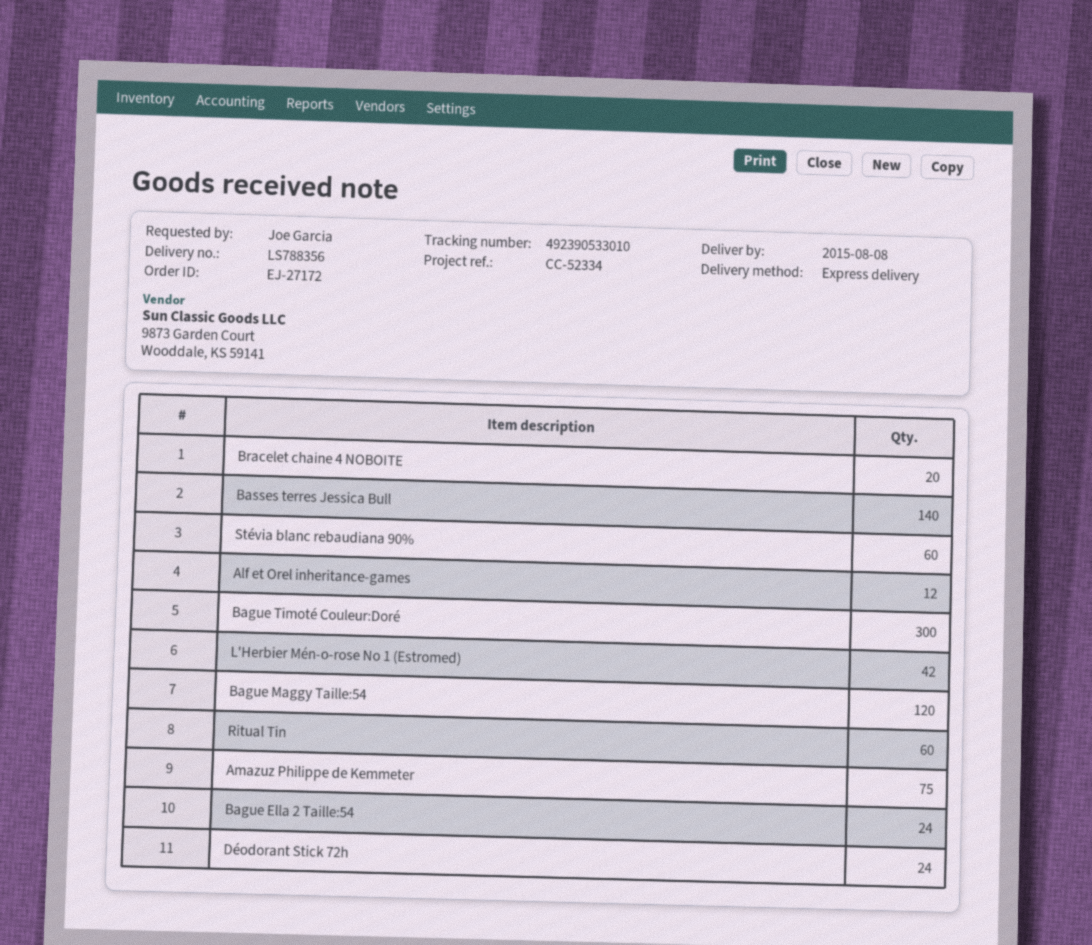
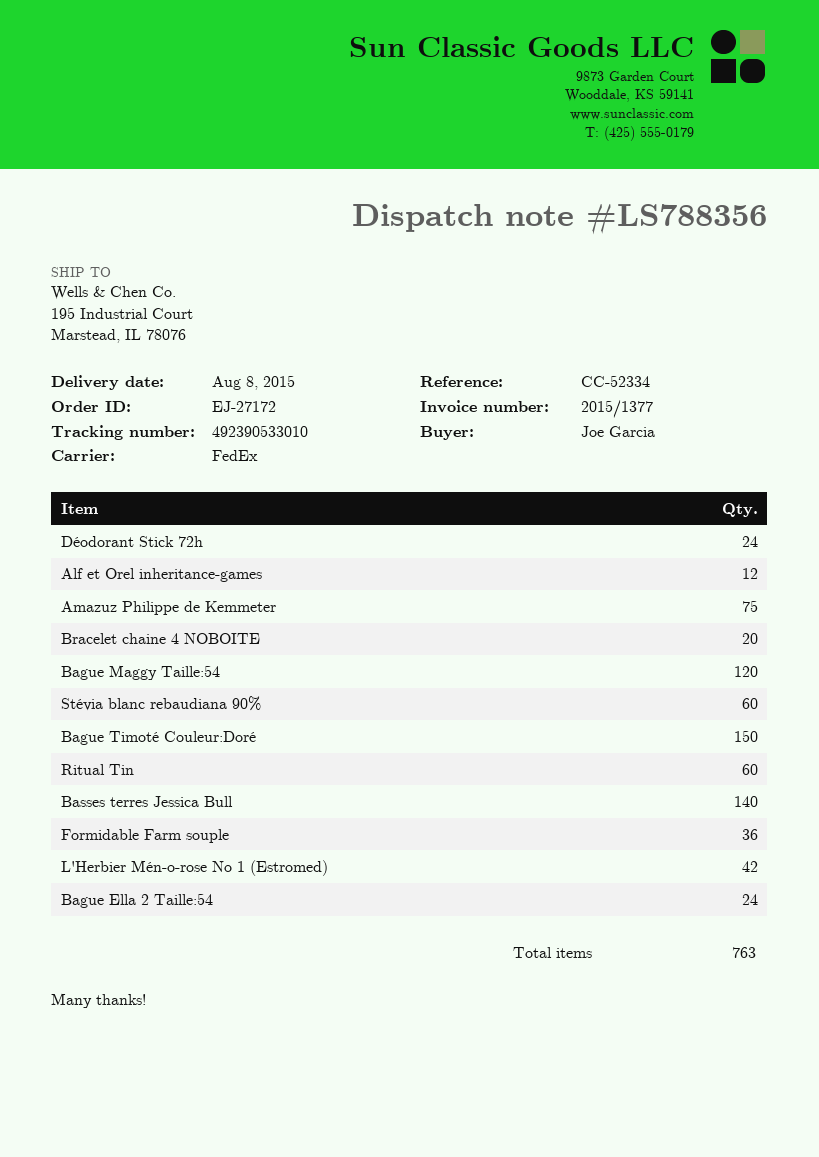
shipping method: express -> FedEx
Bague Timoté Couleur:Doré: 300 -> 150
Formidable Farm souple: none -> 36

